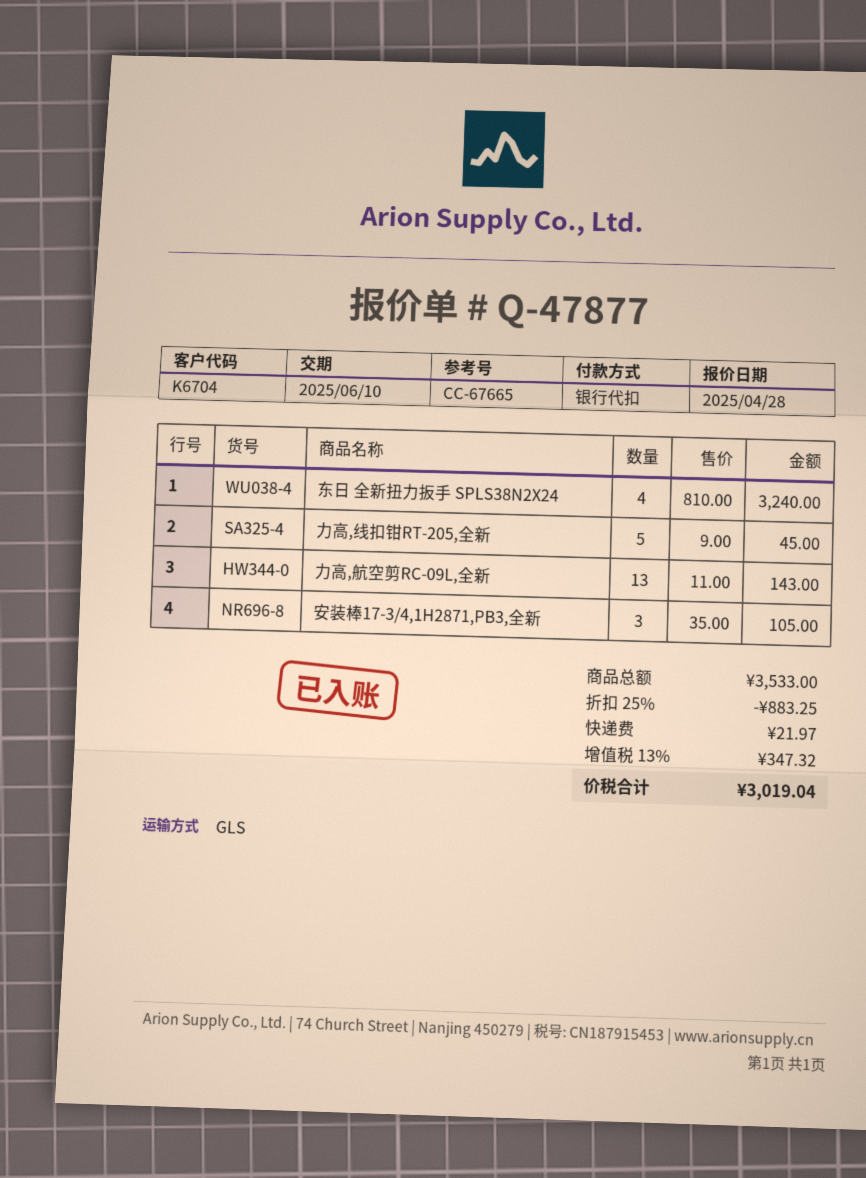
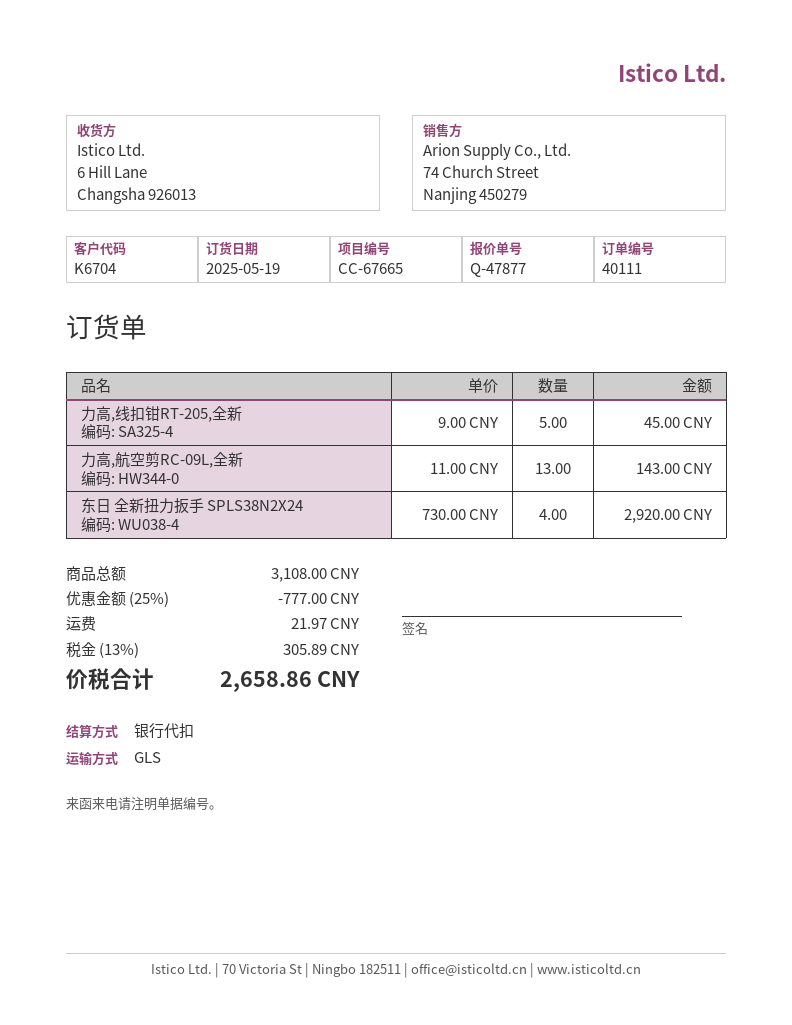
东日 全新扭力扳手 SPLS38N2X24: 4 x 810.00 = 3240.00 -> 4 x 730.00 = 2920.00
安装棒17-3/4,1H2871,PB3,全新: 3 x 35.00 = 105.00 -> none
subtotal: 3533.00 -> 3108.00
discount: 25% = 883.25 -> 25% = 777.00
tax: 13% = 347.32 -> 13% = 305.89
total: 3019.04 -> 2658.86

